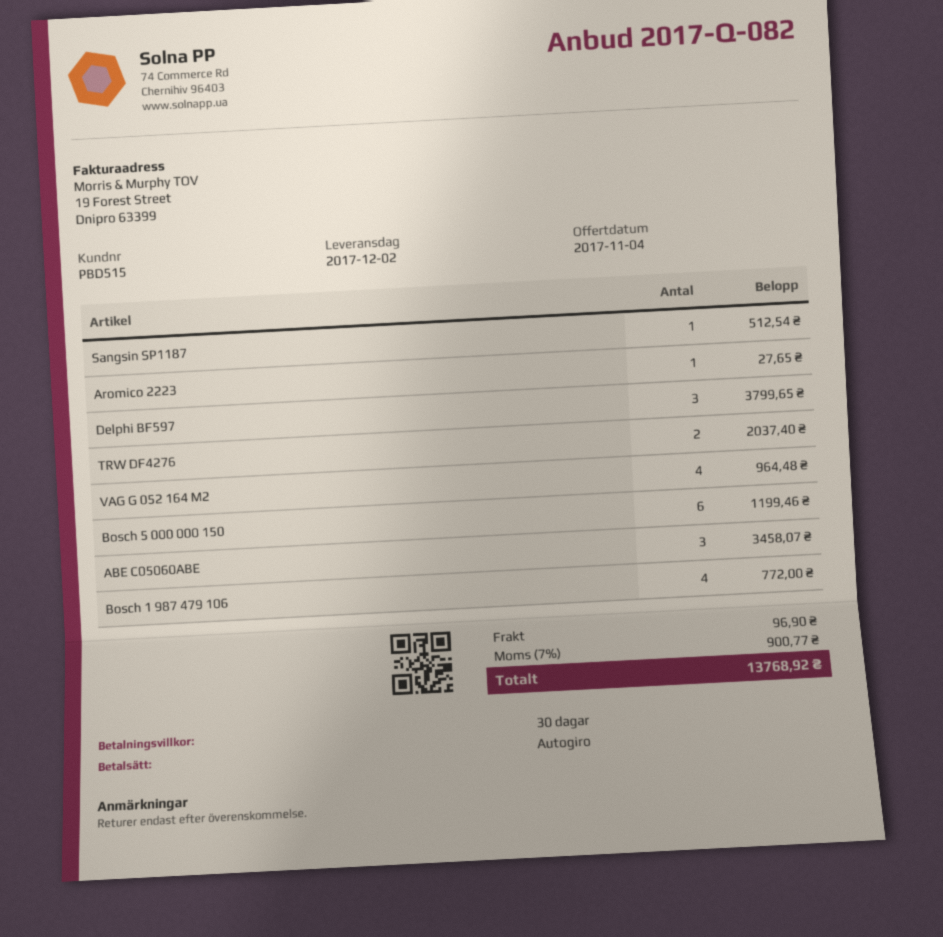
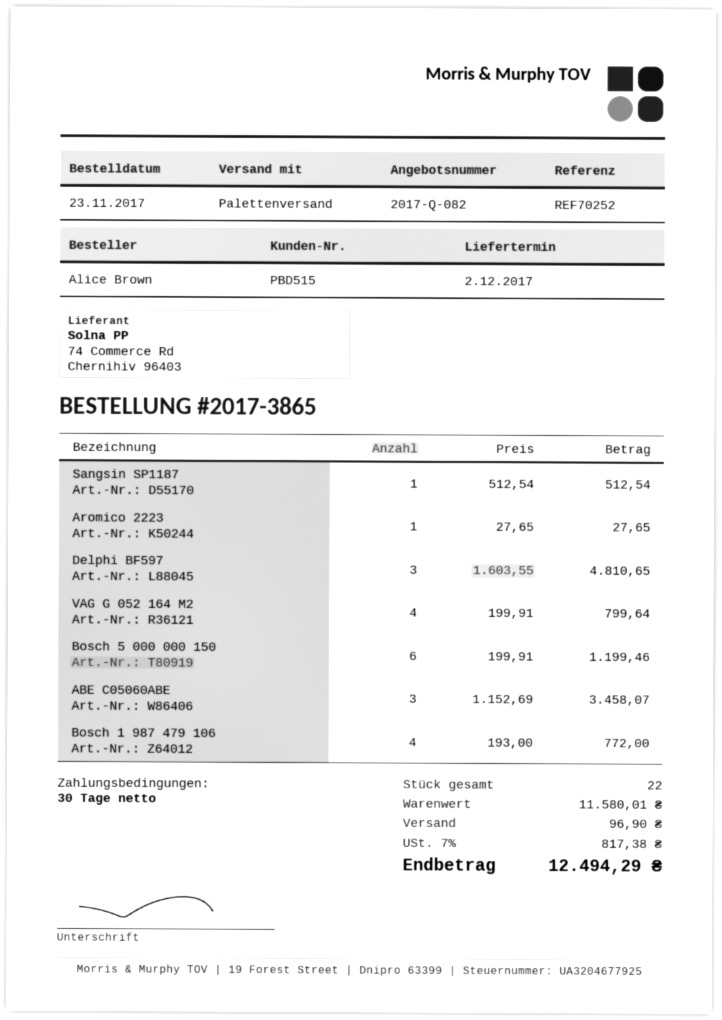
Delphi BF597: 3 for 3799.65 -> 3 for 4810.65
TRW DF4276: 2 for 2037.40 -> none
VAG G 052 164 M2: 4 for 964.48 -> 4 for 799.64
tax: 7% = 900.77 -> 7% = 817.38
total: 13768.92 -> 12494.29

